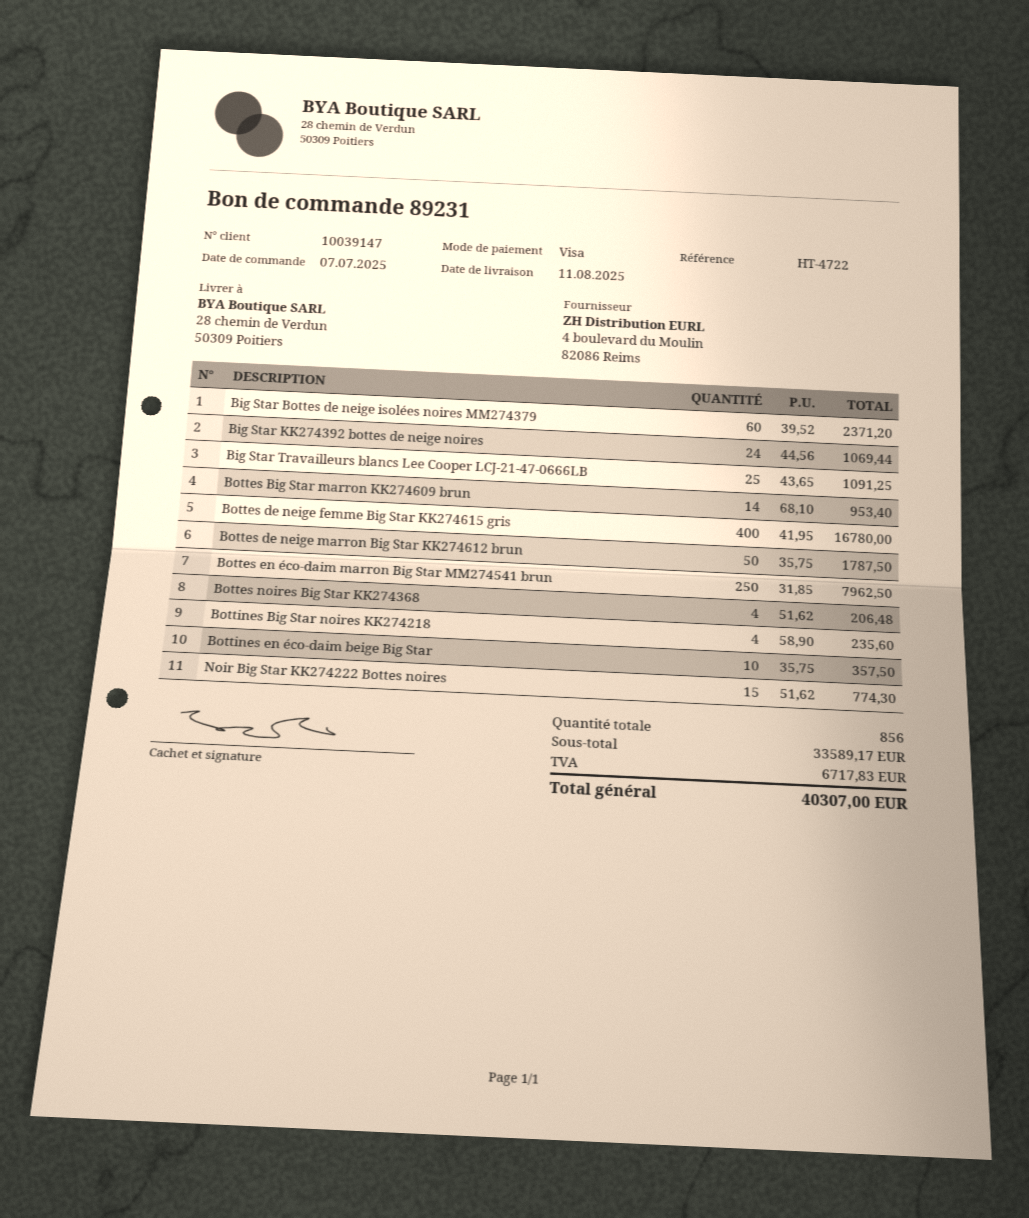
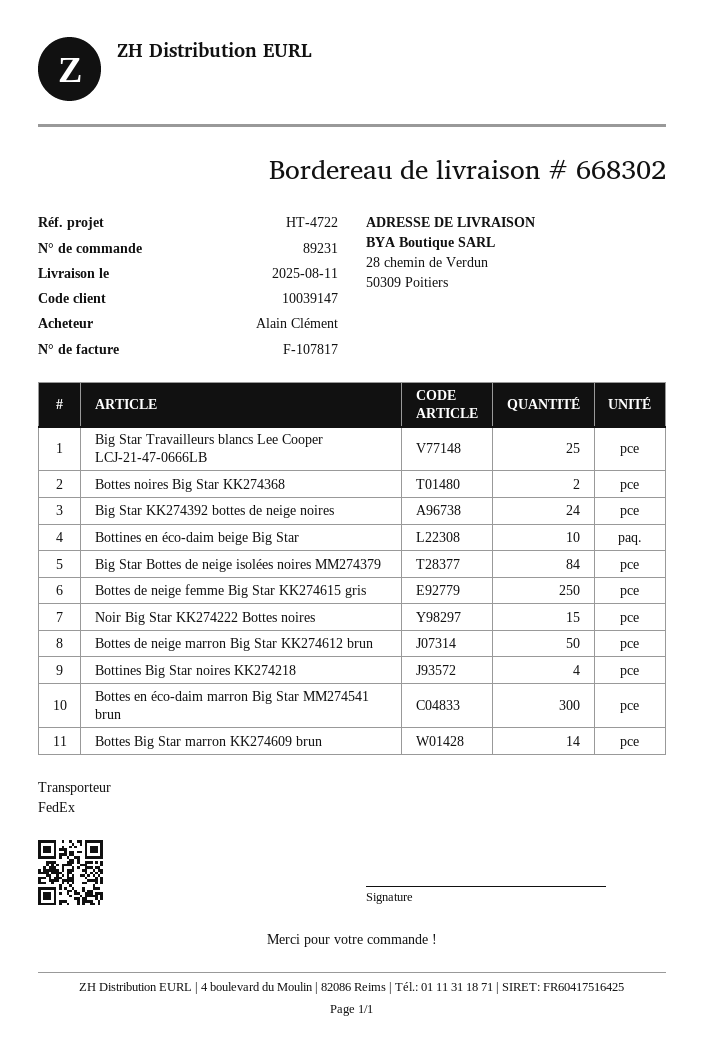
Big Star Bottes de neige isolées noires MM274379: 60 -> 84
Bottes de neige femme Big Star KK274615 gris: 400 -> 250
Bottes en éco-daim marron Big Star MM274541 brun: 250 -> 300
Bottes noires Big Star KK274368: 4 -> 2

